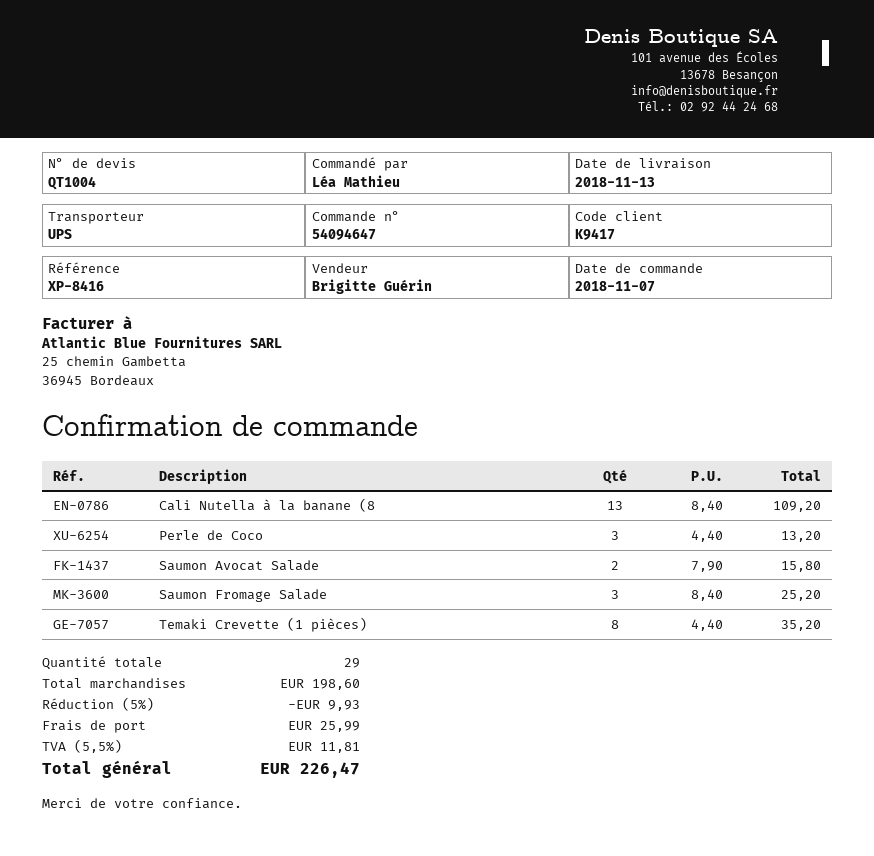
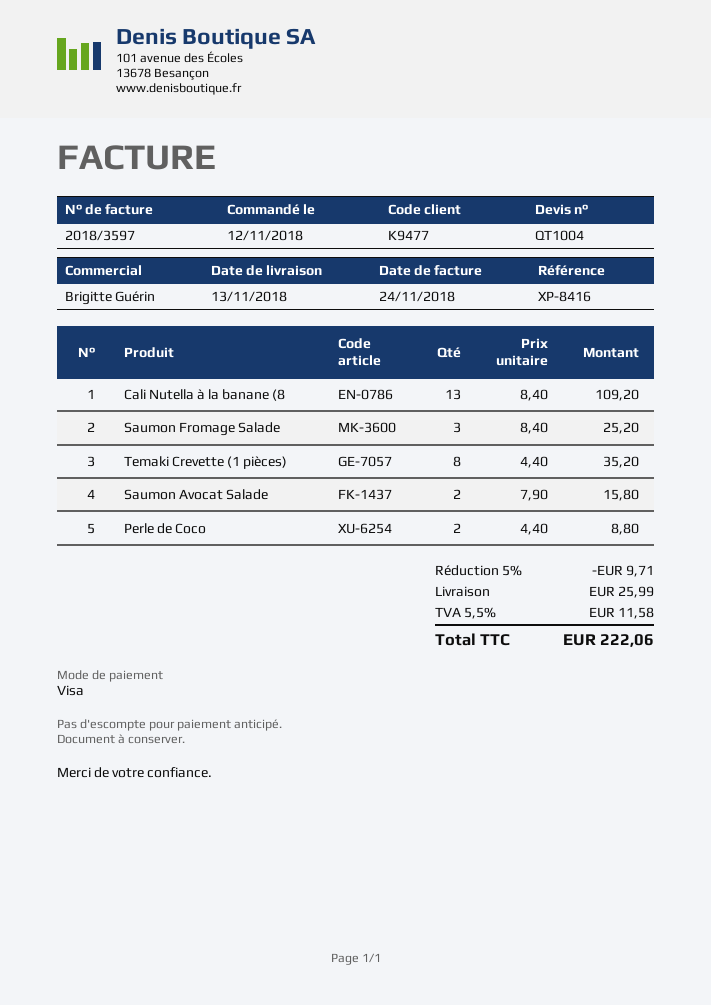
order date: 2018-11-07 -> 2018-11-12
customer number: K9417 -> K9477
Perle de Coco: 3 x 4.40 = 13.20 -> 2 x 4.40 = 8.80
discount: 5% = 9.93 -> 5% = 9.71
tax: 5.5% = 11.81 -> 5.5% = 11.58
total: 226.47 -> 222.06

